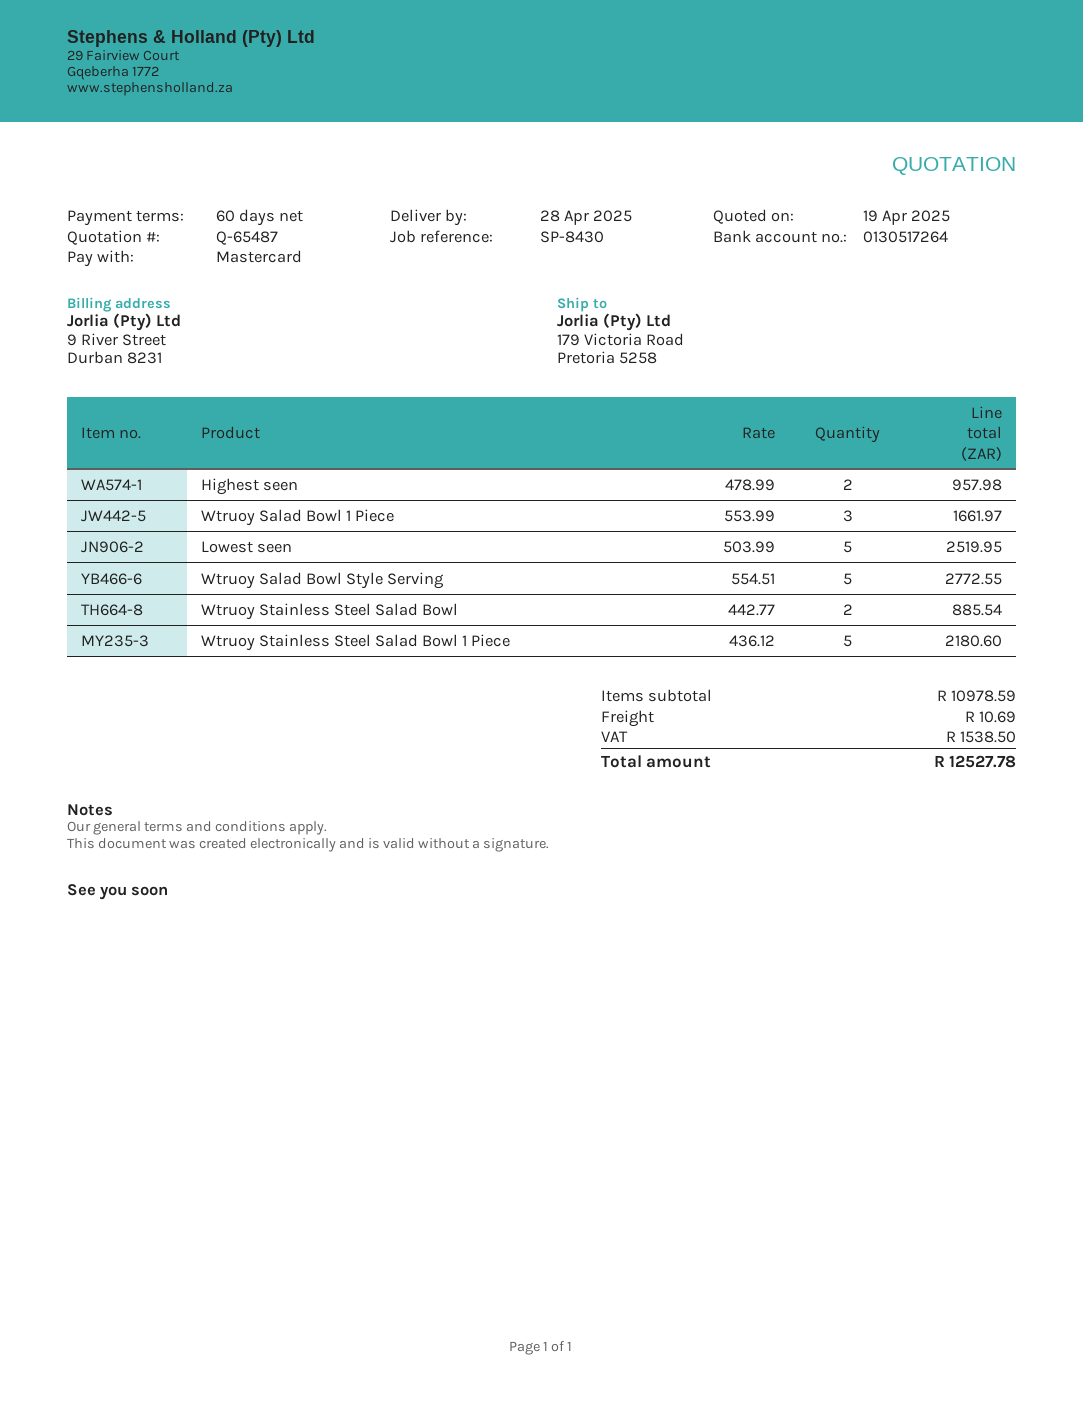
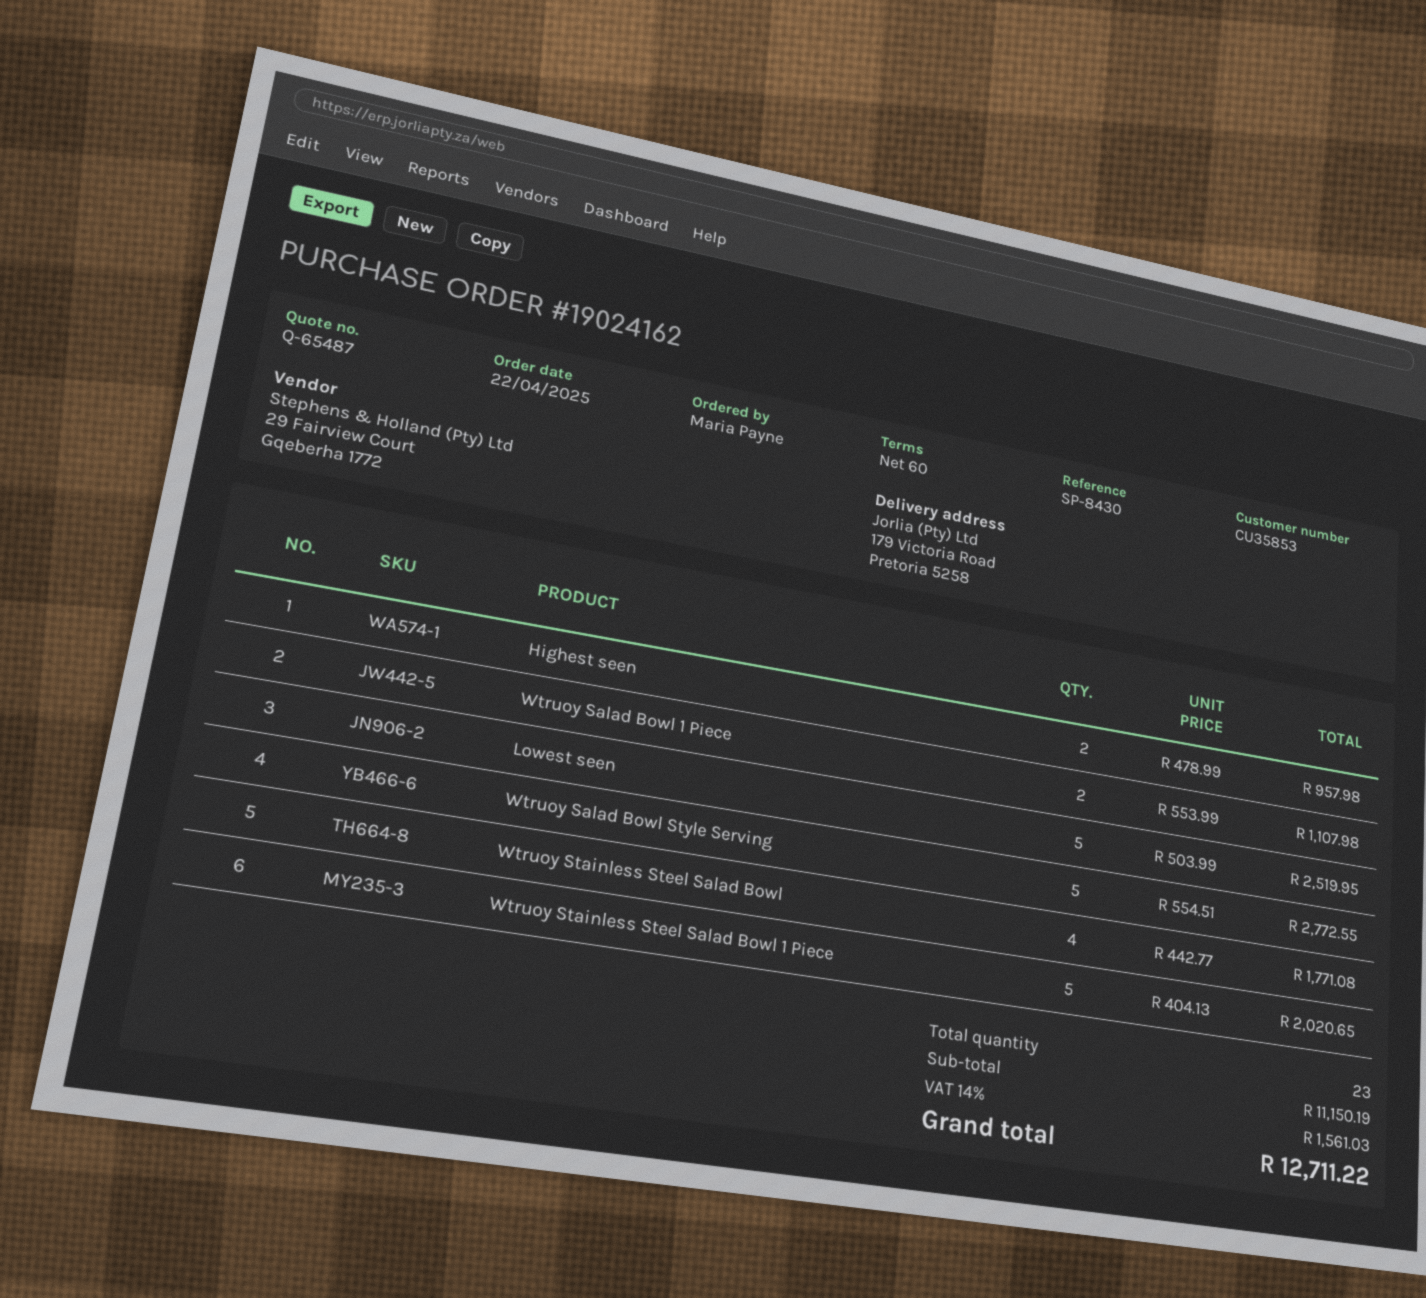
Wtruoy Salad Bowl 1 Piece: 3 x 553.99 = 1661.97 -> 2 x 553.99 = 1107.98
Wtruoy Stainless Steel Salad Bowl: 2 x 442.77 = 885.54 -> 4 x 442.77 = 1771.08
Wtruoy Stainless Steel Salad Bowl 1 Piece: 5 x 436.12 = 2180.60 -> 5 x 404.13 = 2020.65
subtotal: 10978.59 -> 11150.19
shipping: 10.69 -> none
tax: 1538.50 -> 1561.03
total: 12527.78 -> 12711.22

